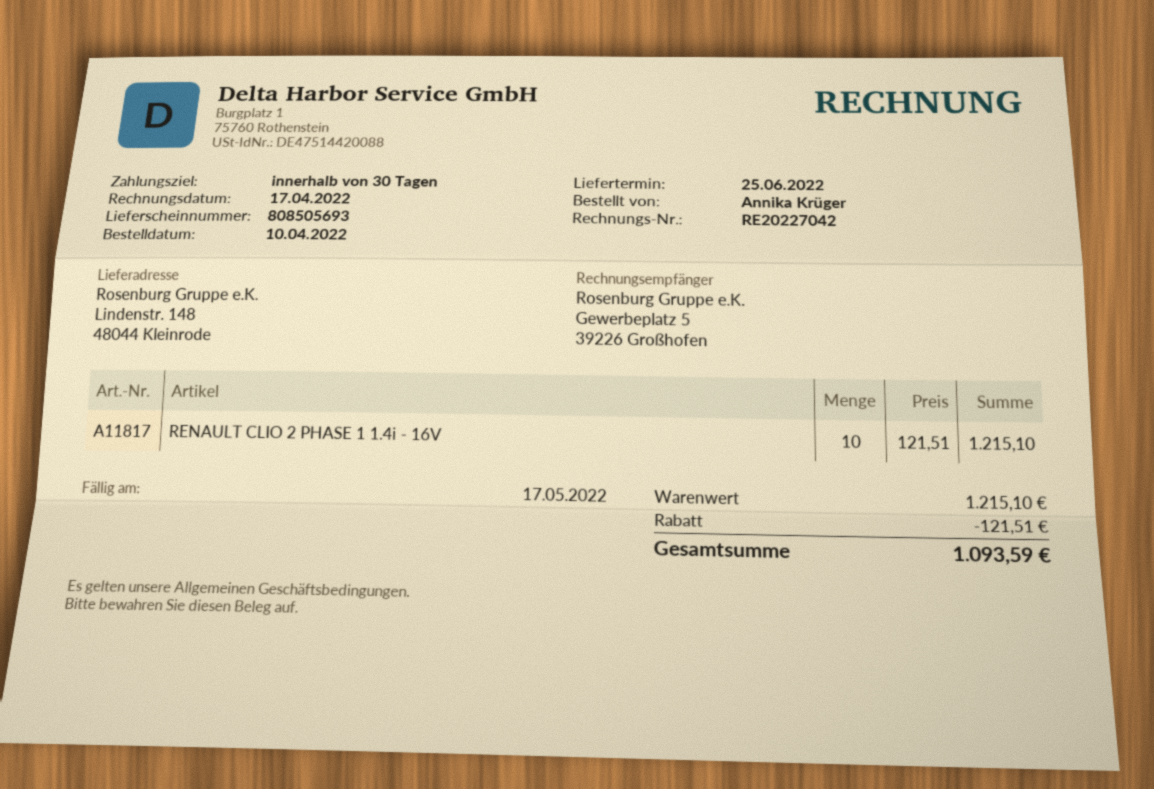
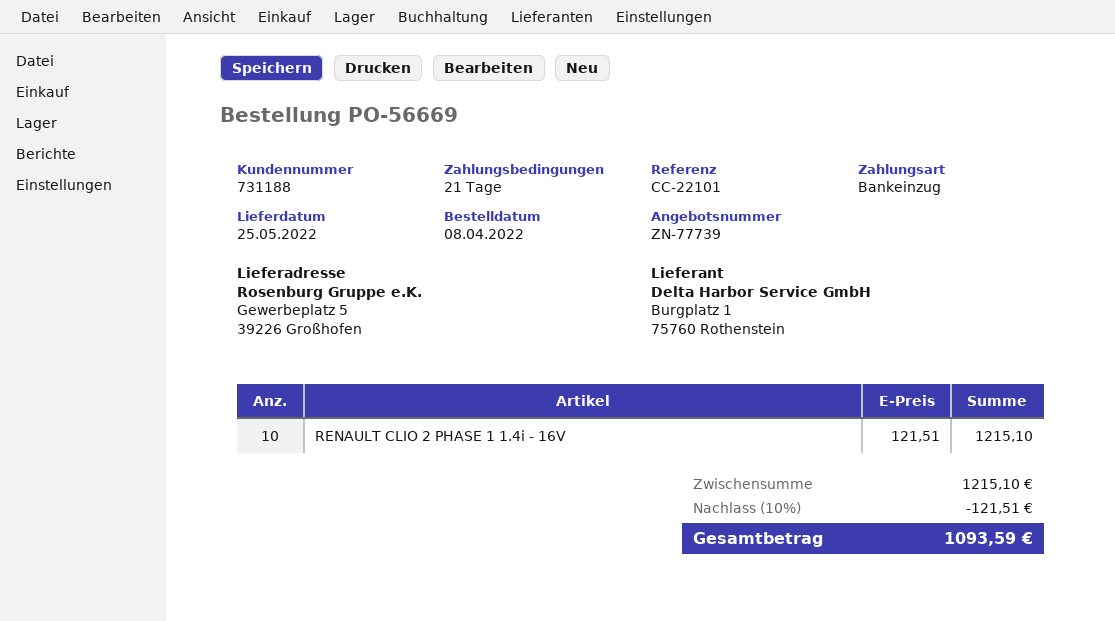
order date: 2022-04-10 -> 2022-04-08
delivery date: 2022-06-25 -> 2022-05-25
payment terms: 30 days -> 21 days
ship to: Lindenstr. 148, 48044 Kleinrode -> Gewerbeplatz 5, 39226 Großhofen

